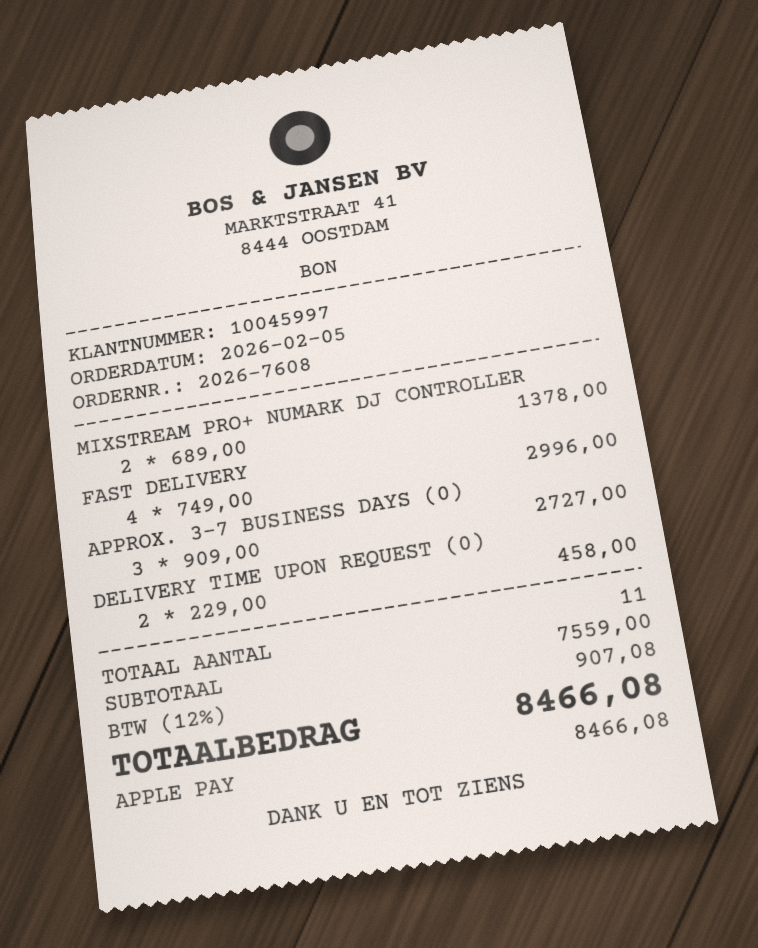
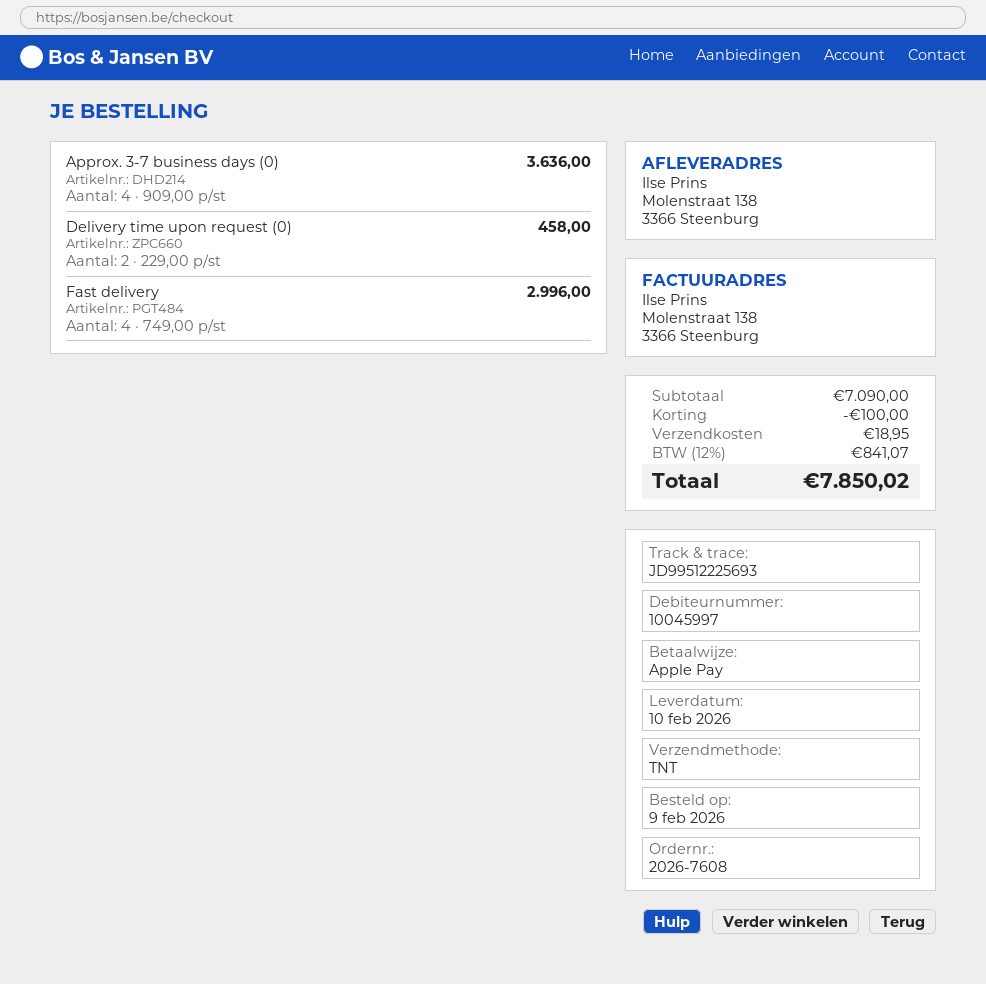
order date: 2026-02-05 -> 2026-02-09
MIXSTREAM PRO+ NUMARK DJ CONTROLLER: 2 x 689.00 = 1378.00 -> none
APPROX. 3-7 BUSINESS DAYS (0): 3 x 909.00 = 2727.00 -> 4 x 909.00 = 3636.00
subtotal: 7559.00 -> 7090.00
discount: none -> 100.00
shipping: none -> 18.95
tax: 12% = 907.08 -> 12% = 841.07
total: 8466.08 -> 7850.02

